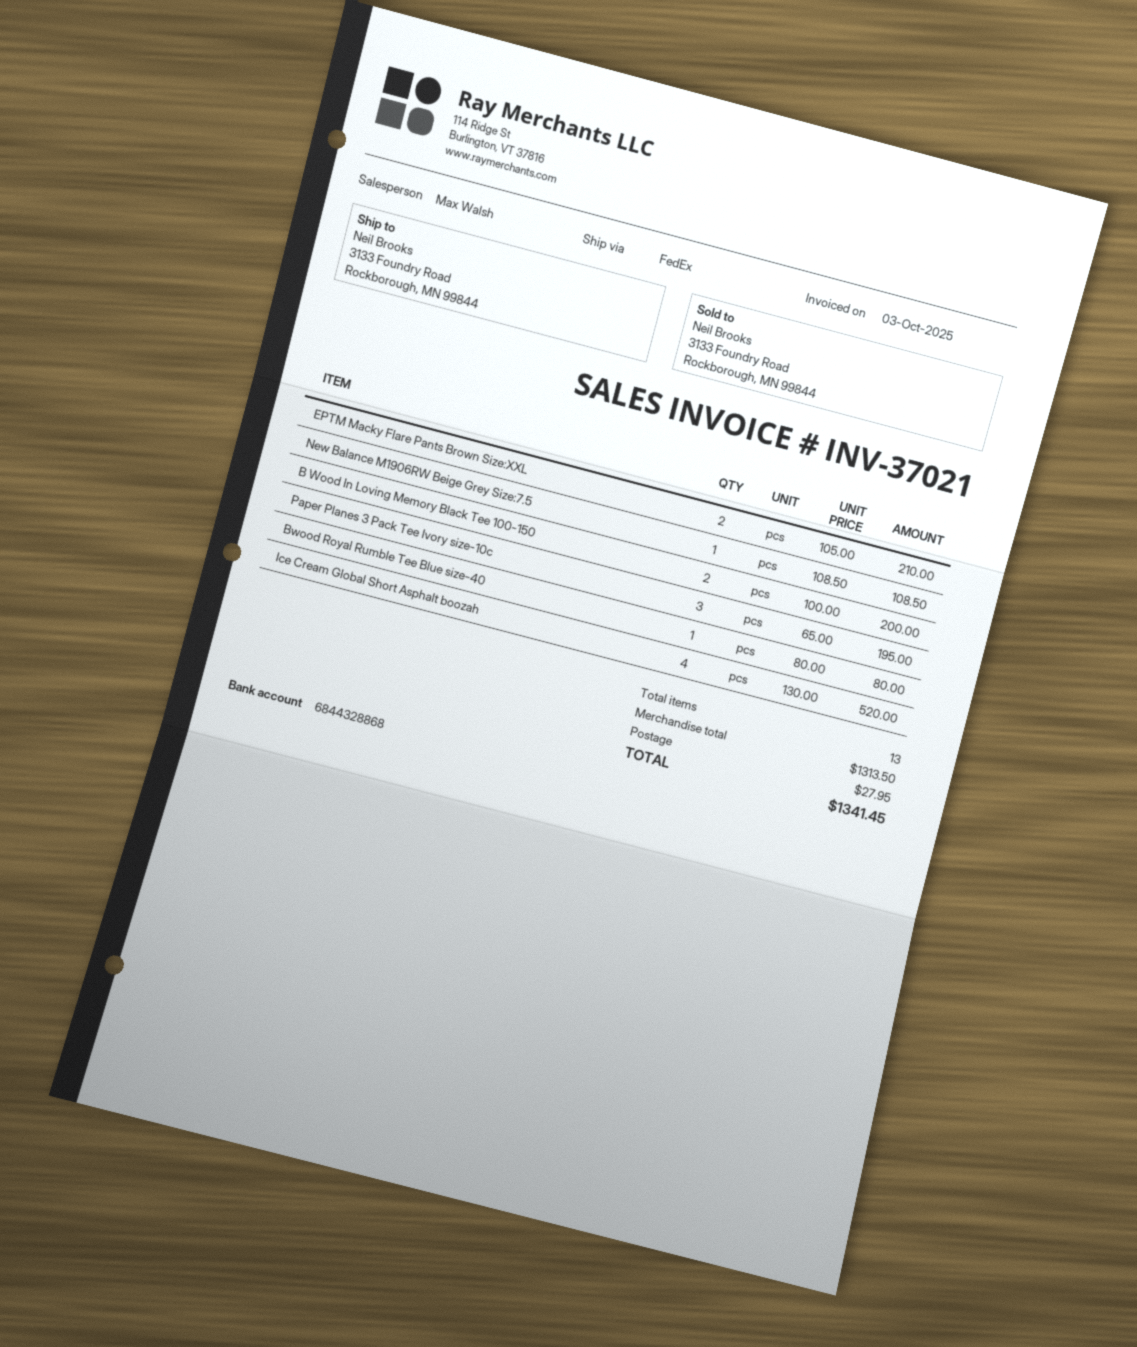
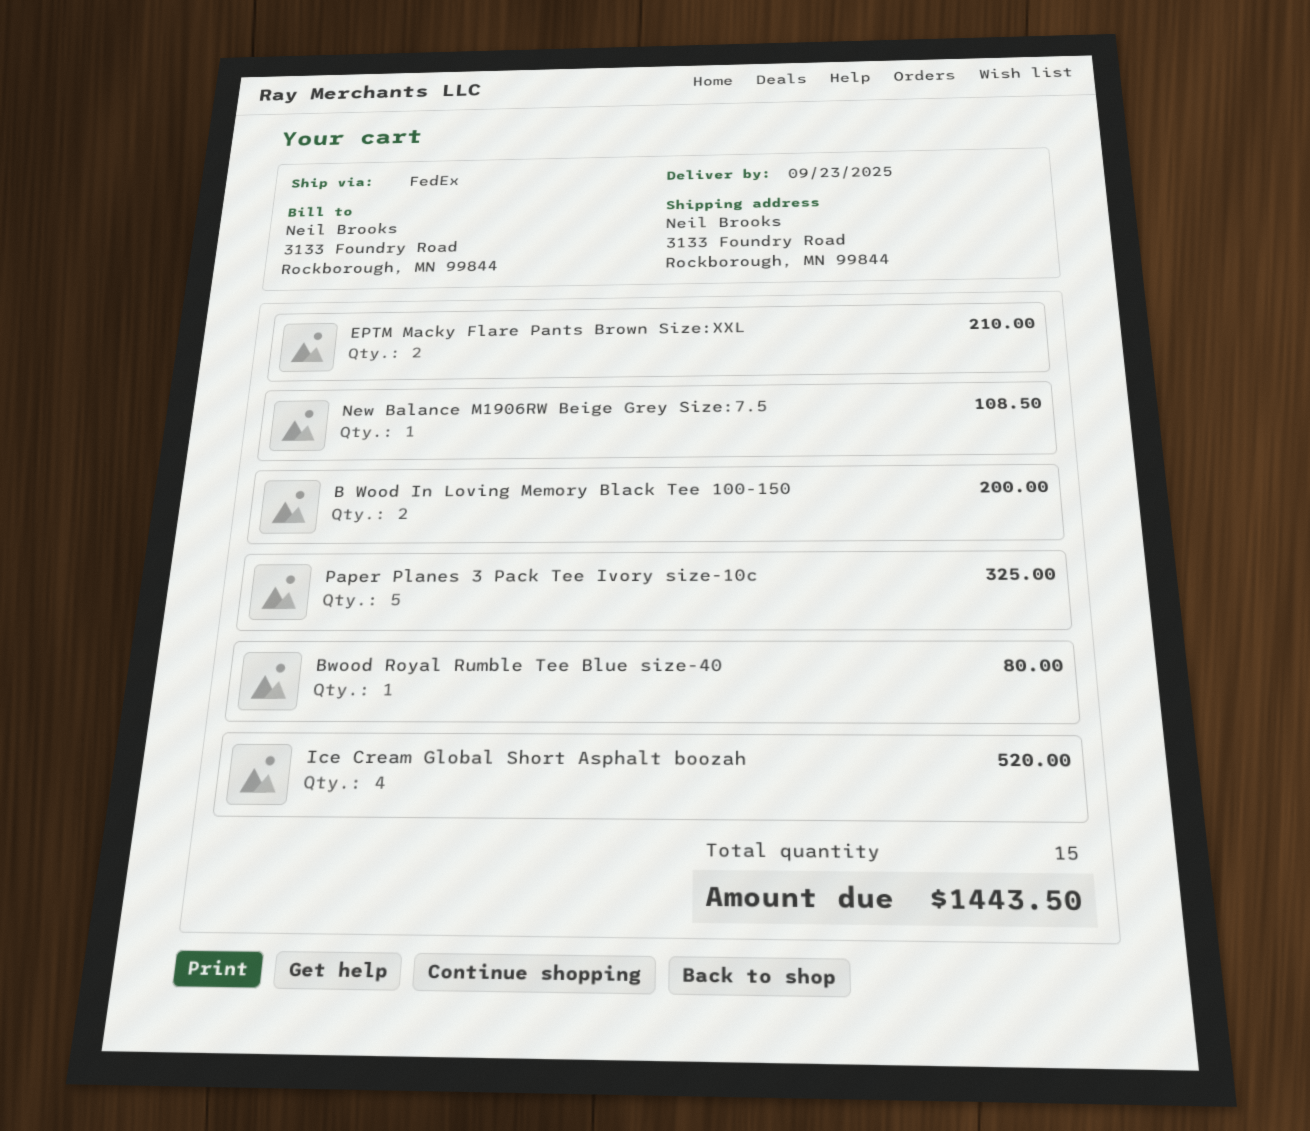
Paper Planes 3 Pack Tee Ivory size-10c: 3 for 195.00 -> 5 for 325.00
total quantity: 13 -> 15
shipping: 27.95 -> none
total: 1341.45 -> 1443.50

